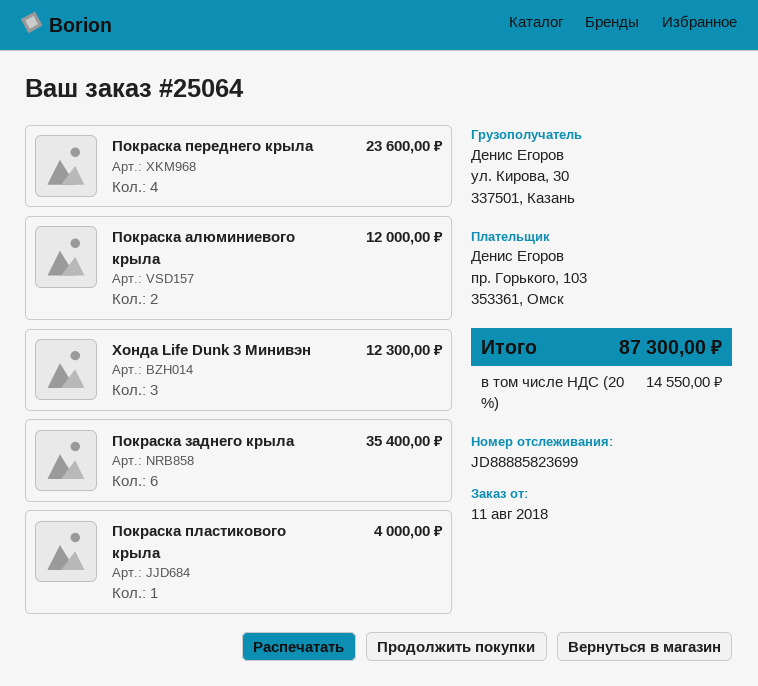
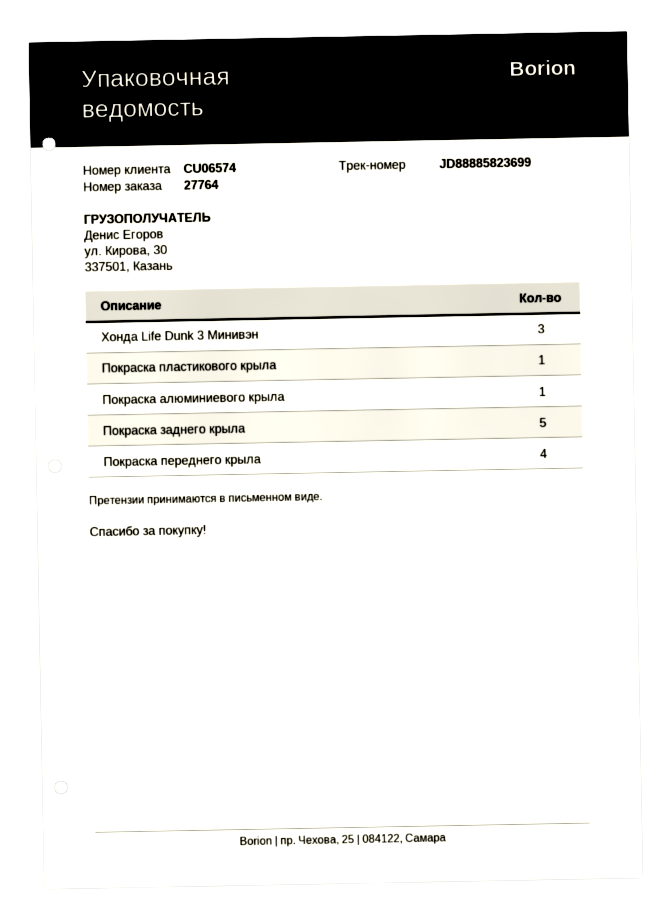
order number: 25064 -> 27764
Покраска алюминиевого крыла: 2 -> 1
Покраска заднего крыла: 6 -> 5

